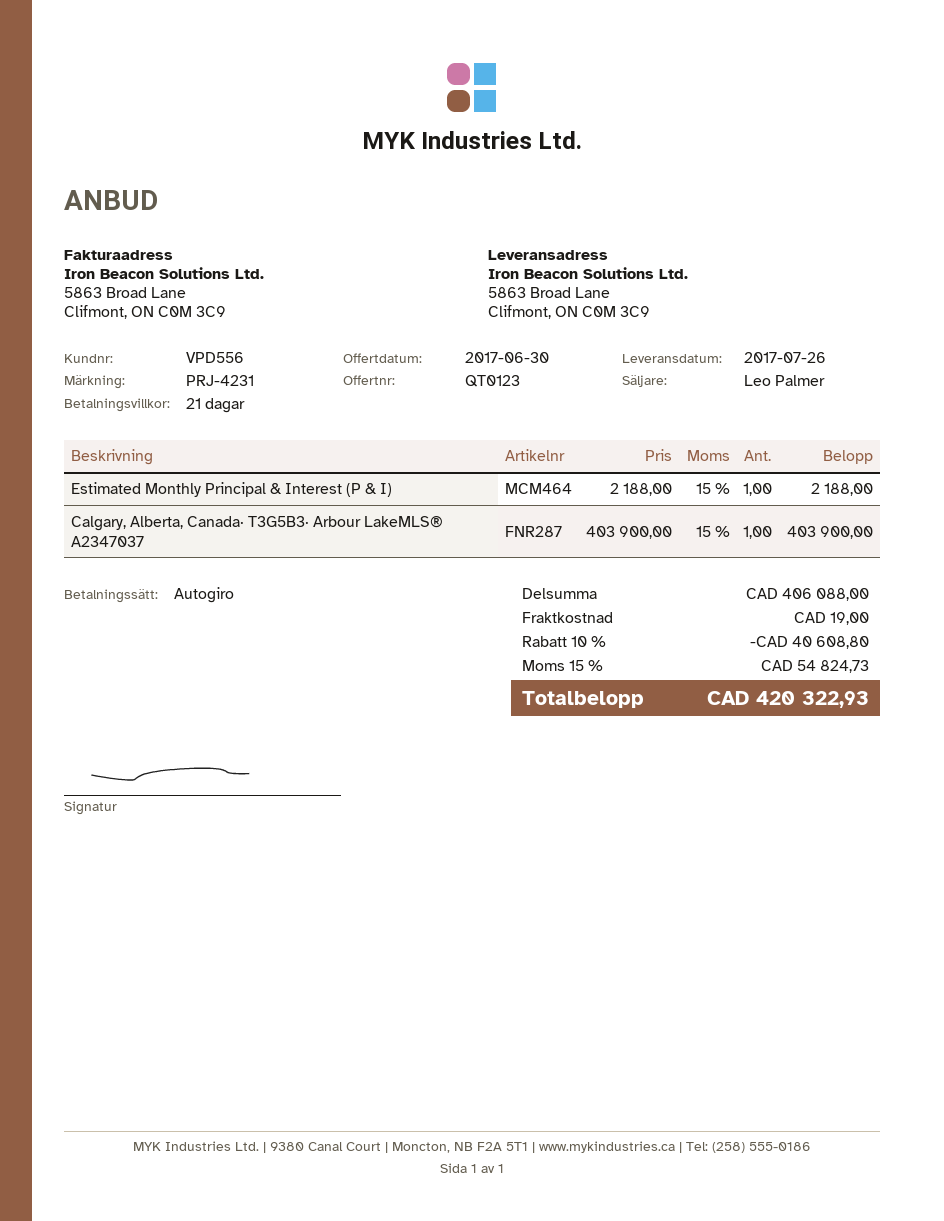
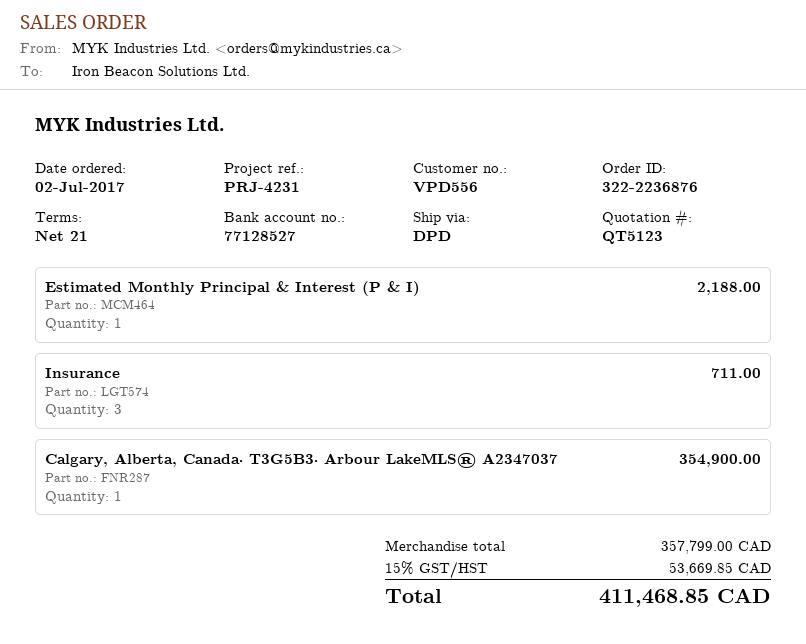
quote number: QT0123 -> QT5123
Calgary, Alberta, Canada· T3G5B3· Arbour LakeMLS® A2347037: 1 for 403900.00 -> 1 for 354900.00
Insurance: none -> 3 for 711.00
subtotal: 406088.00 -> 357799.00
discount: 10% = 40608.80 -> none
shipping: 19.00 -> none
tax: 15% = 54824.73 -> 15% = 53669.85
total: 420322.93 -> 411468.85

